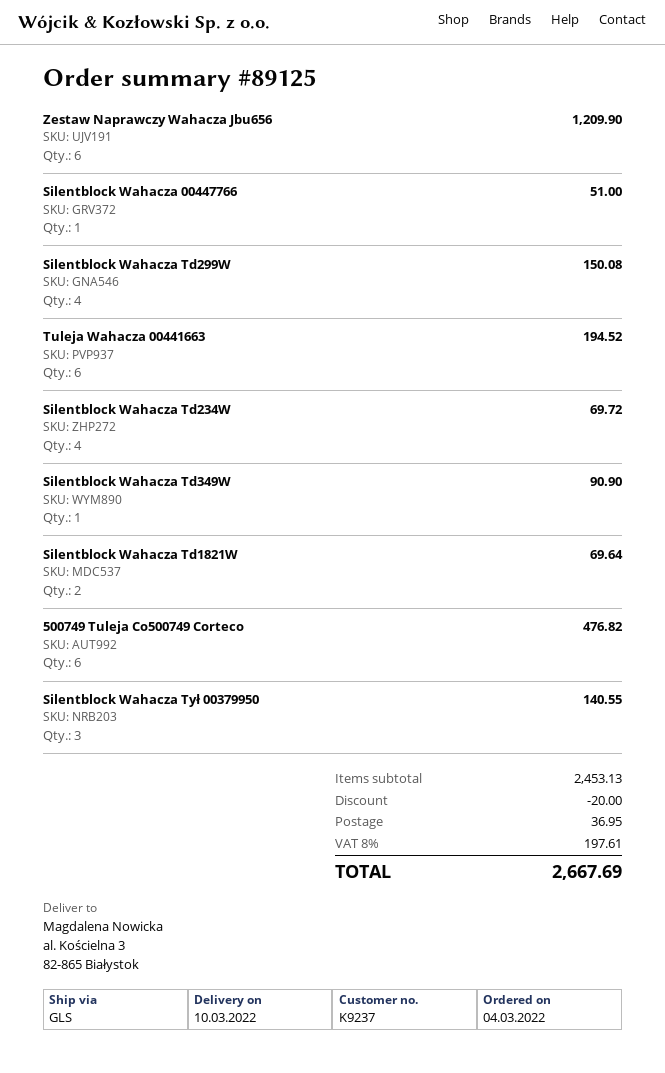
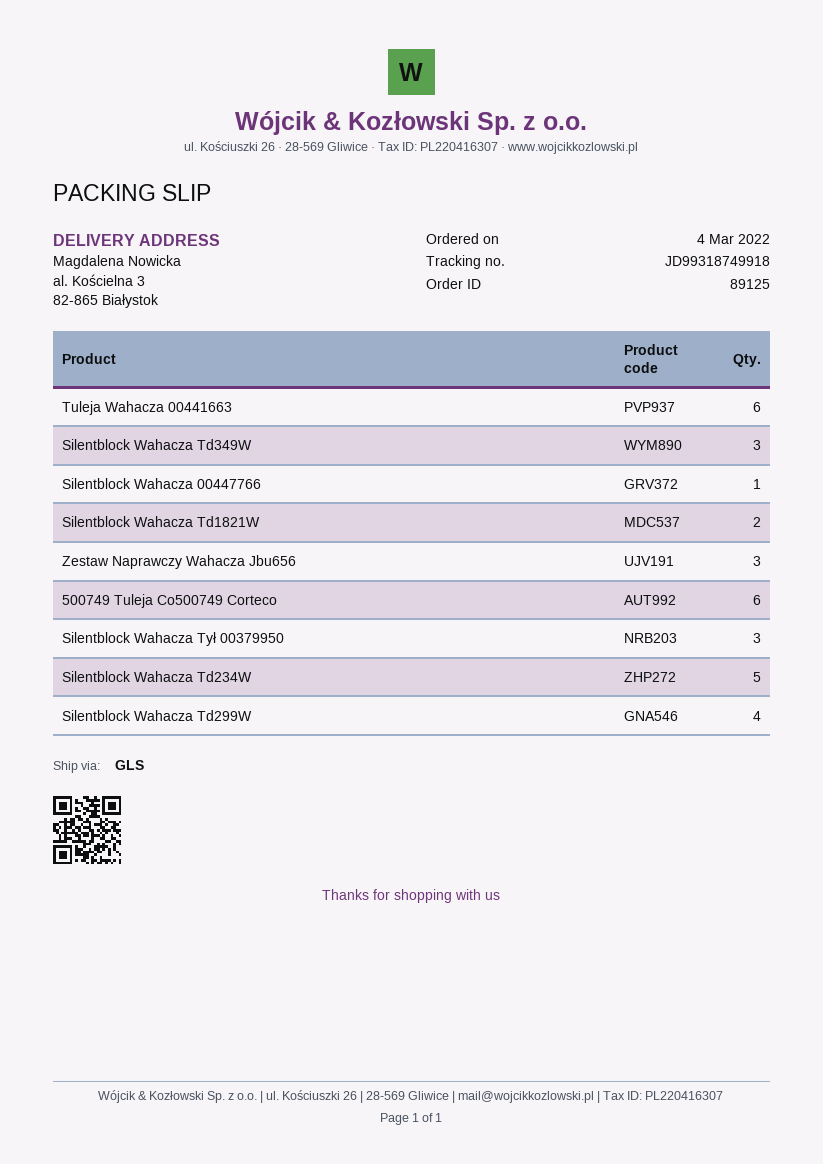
Zestaw Naprawczy Wahacza Jbu656: 6 -> 3
Silentblock Wahacza Td234W: 4 -> 5
Silentblock Wahacza Td349W: 1 -> 3

